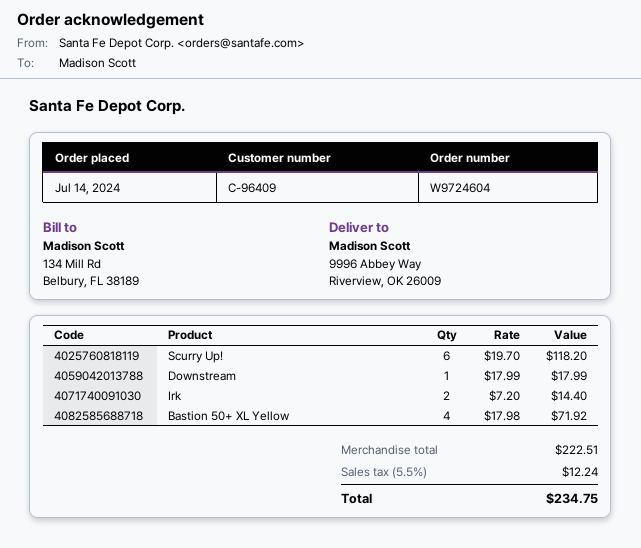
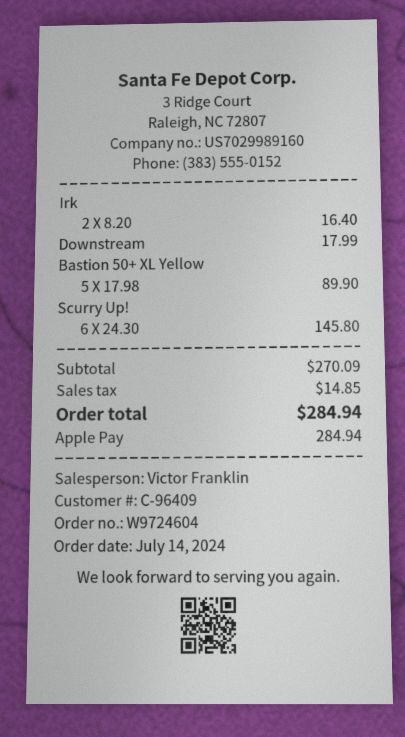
Scurry Up!: 6 x 19.70 = 118.20 -> 6 x 24.30 = 145.80
Irk: 2 x 7.20 = 14.40 -> 2 x 8.20 = 16.40
Bastion 50+ XL Yellow: 4 x 17.98 = 71.92 -> 5 x 17.98 = 89.90
subtotal: 222.51 -> 270.09
tax: 12.24 -> 14.85
total: 234.75 -> 284.94

